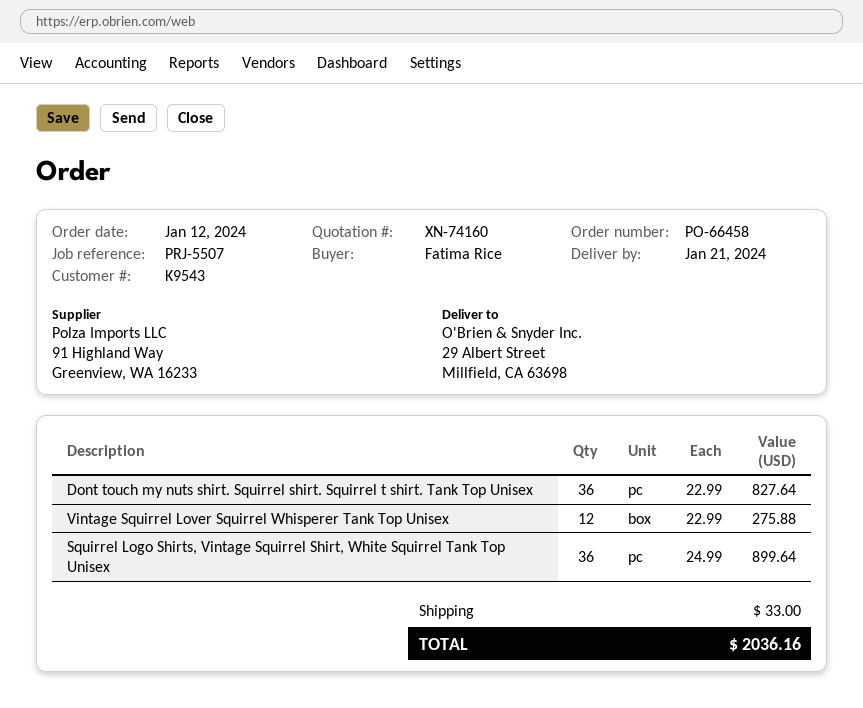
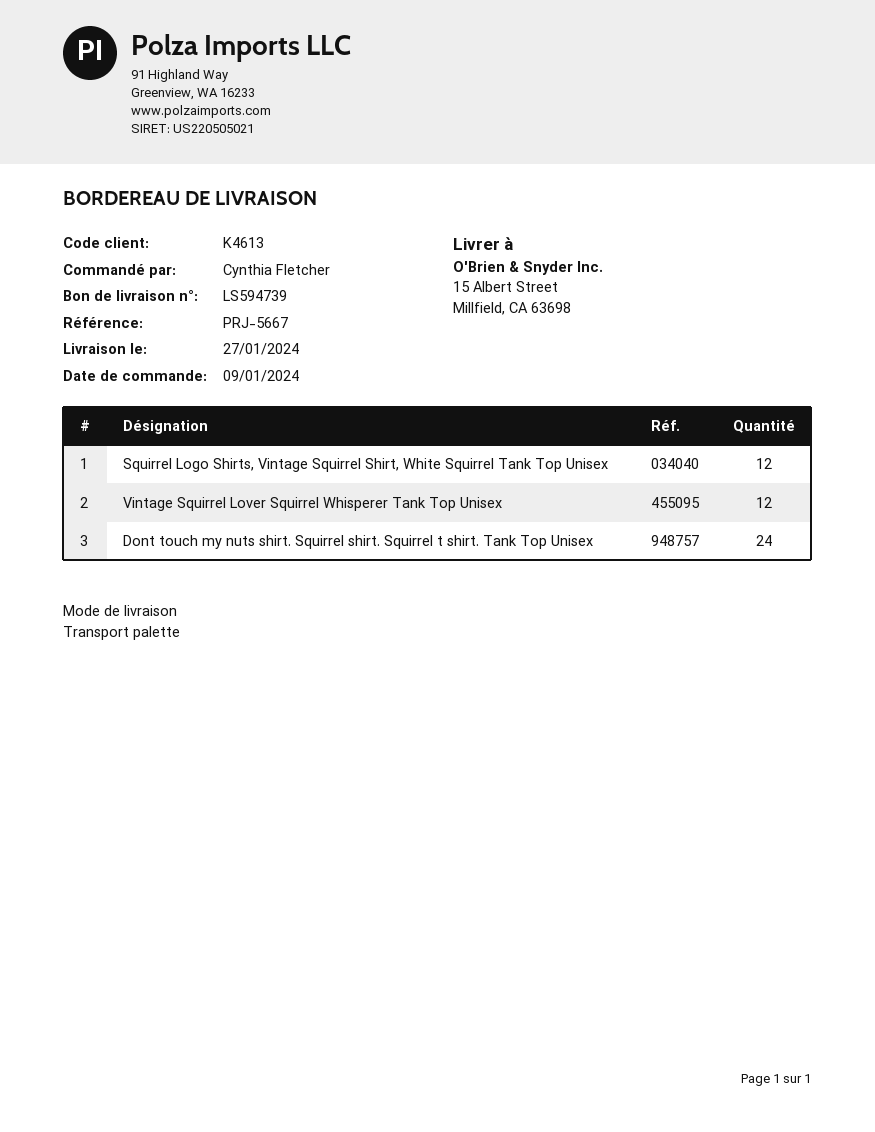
order date: 2024-01-12 -> 2024-01-09
delivery date: 2024-01-21 -> 2024-01-27
customer number: K9543 -> K4613
reference: PRJ-5507 -> PRJ-5667
ordered by: Fatima Rice -> Cynthia Fletcher
ship to: 29 Albert Street, Millfield, CA 63698 -> 15 Albert Street, Millfield, CA 63698
Dont touch my nuts shirt. Squirrel shirt. Squirrel t shirt. Tank Top Unisex: 36 -> 24
Squirrel Logo Shirts, Vintage Squirrel Shirt, White Squirrel Tank Top Unisex: 36 -> 12

